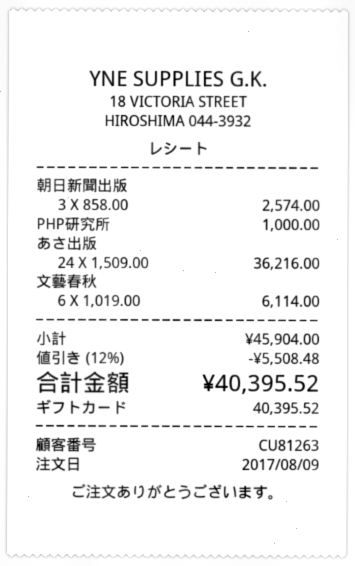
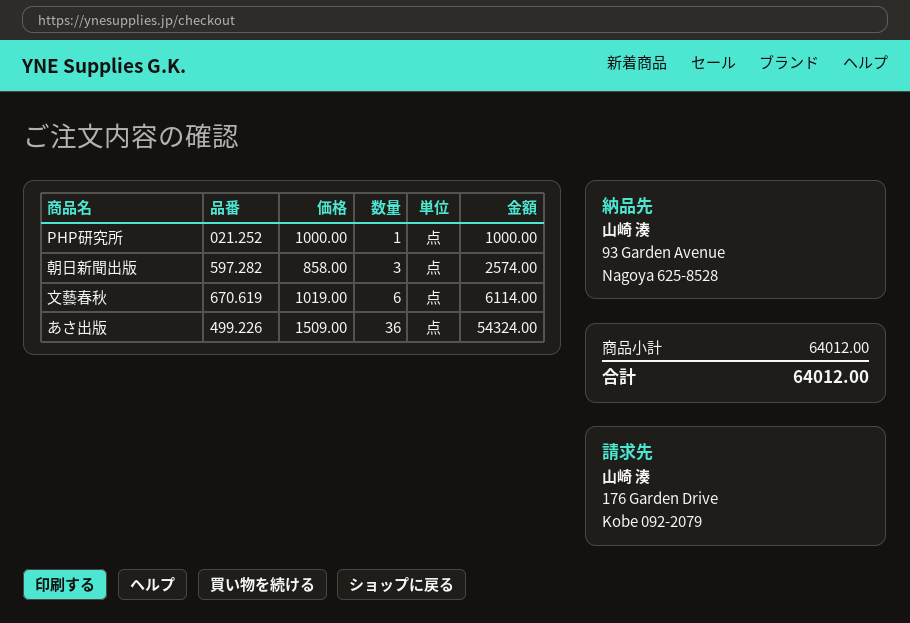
あさ出版: 24 x 1509.00 = 36216.00 -> 36 x 1509.00 = 54324.00
subtotal: 45904.00 -> 64012.00
discount: 12% = 5508.48 -> none
total: 40395.52 -> 64012.00

